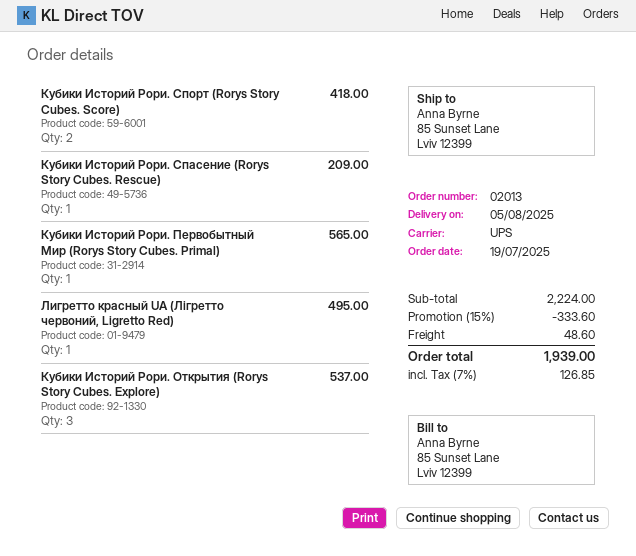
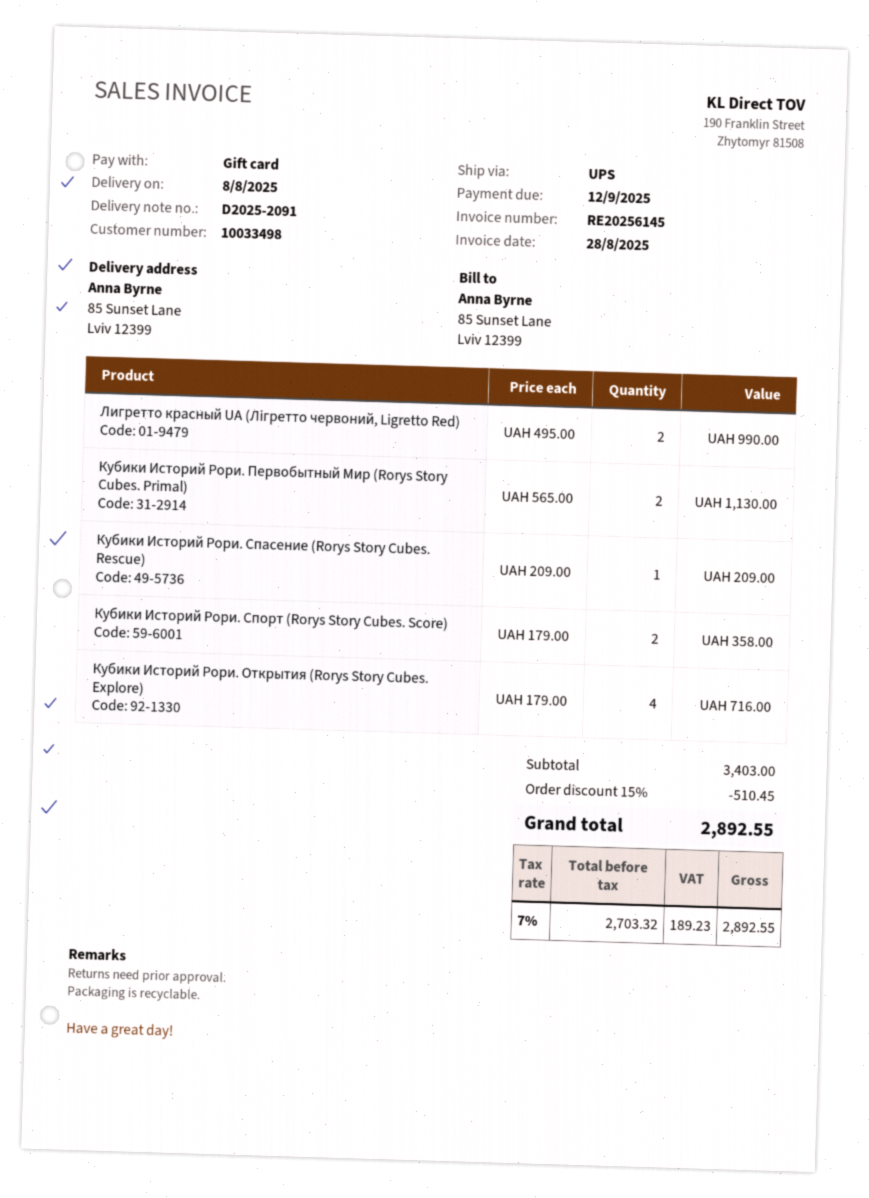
delivery date: 2025-08-05 -> 2025-08-08
Кубики Историй Рори. Спорт (Rorys Story Cubes. Score): 2 for 418.00 -> 2 for 358.00
Кубики Историй Рори. Первобытный Мир (Rorys Story Cubes. Primal): 1 for 565.00 -> 2 for 1130.00
Лигретто красный UA (Лігретто червоний, Ligretto Red): 1 for 495.00 -> 2 for 990.00
Кубики Историй Рори. Открытия (Rorys Story Cubes. Explore): 3 for 537.00 -> 4 for 716.00
subtotal: 2224.00 -> 3403.00
discount: 15% = 333.60 -> 15% = 510.45
shipping: 48.60 -> none
tax: 7% = 126.85 -> 7% = 189.23
total: 1939.00 -> 2892.55

